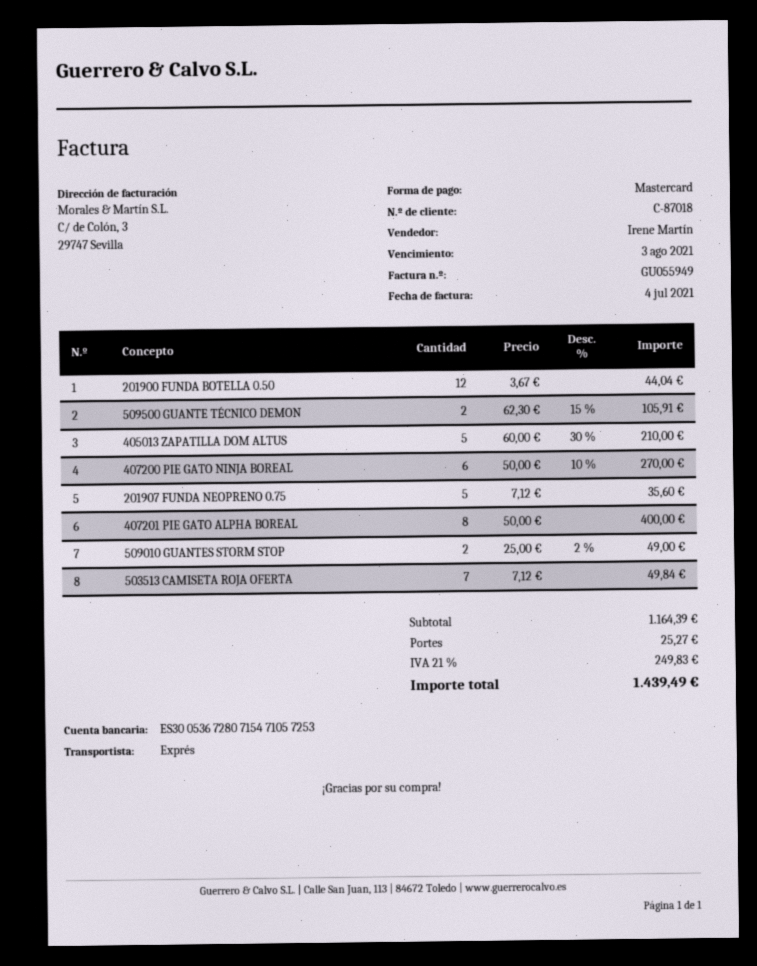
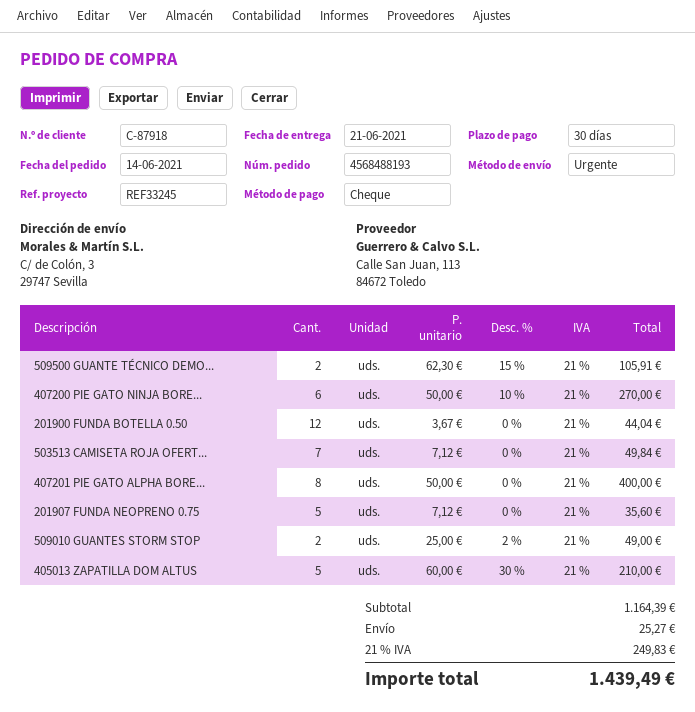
customer number: C-87018 -> C-87918
payment method: Mastercard -> cheque

